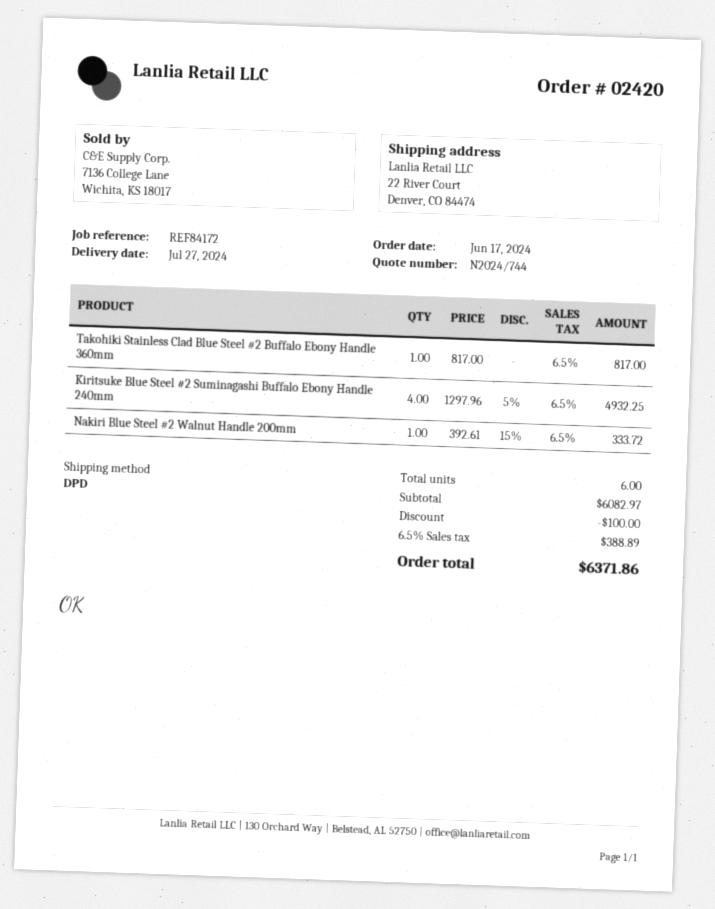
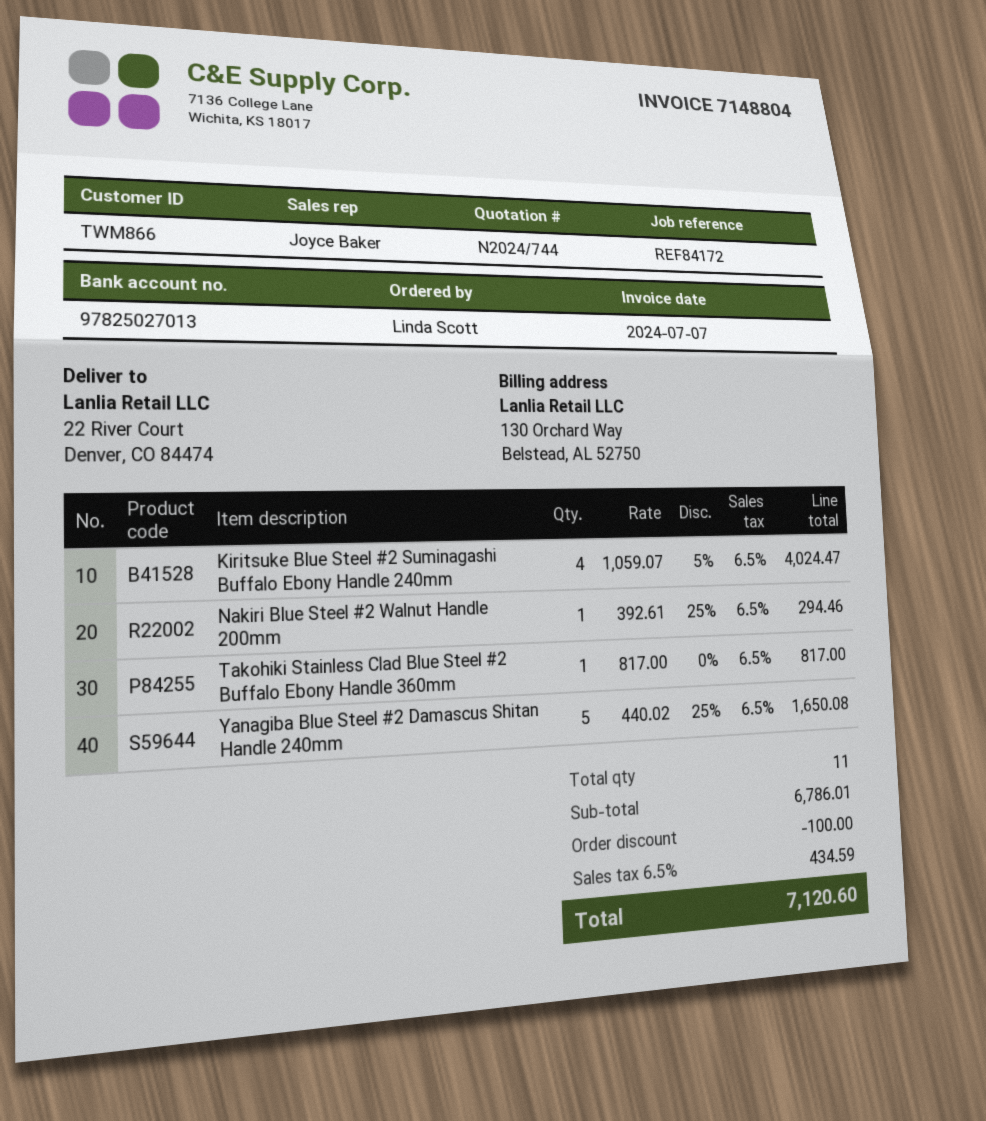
Kiritsuke Blue Steel #2 Suminagashi Buffalo Ebony Handle 240mm: 4 x 1297.96 - 5% = 4932.25 -> 4 x 1059.07 - 5% = 4024.47
Nakiri Blue Steel #2 Walnut Handle 200mm: 1 x 392.61 - 15% = 333.72 -> 1 x 392.61 - 25% = 294.46
Yanagiba Blue Steel #2 Damascus Shitan Handle 240mm: none -> 5 x 440.02 - 25% = 1650.08
total quantity: 6 -> 11
subtotal: 6082.97 -> 6786.01
tax: 6.5% = 388.89 -> 6.5% = 434.59
total: 6371.86 -> 7120.60

